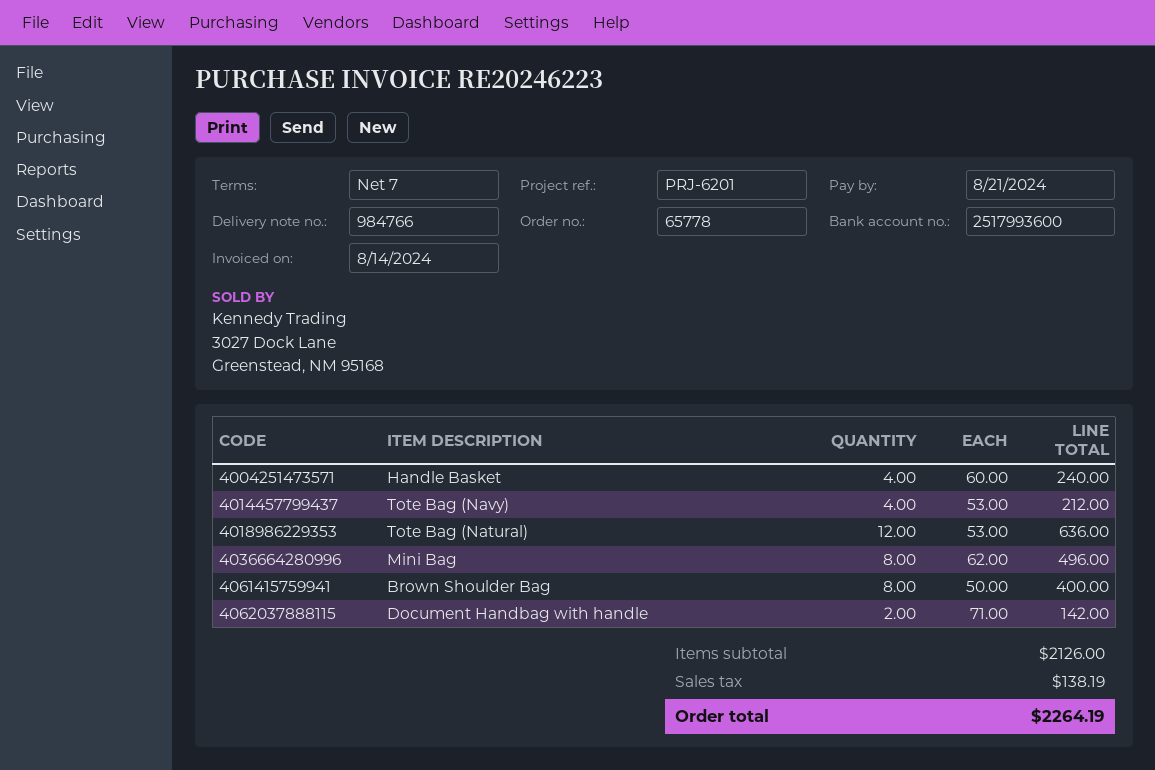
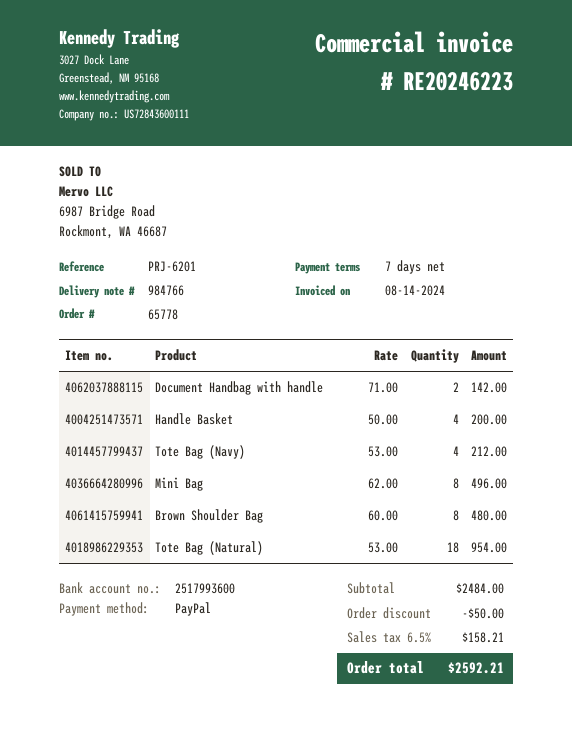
Handle Basket: 4 x 60.00 = 240.00 -> 4 x 50.00 = 200.00
Tote Bag (Natural): 12 x 53.00 = 636.00 -> 18 x 53.00 = 954.00
Brown Shoulder Bag: 8 x 50.00 = 400.00 -> 8 x 60.00 = 480.00
subtotal: 2126.00 -> 2484.00
discount: none -> 50.00
tax: 138.19 -> 158.21
total: 2264.19 -> 2592.21

